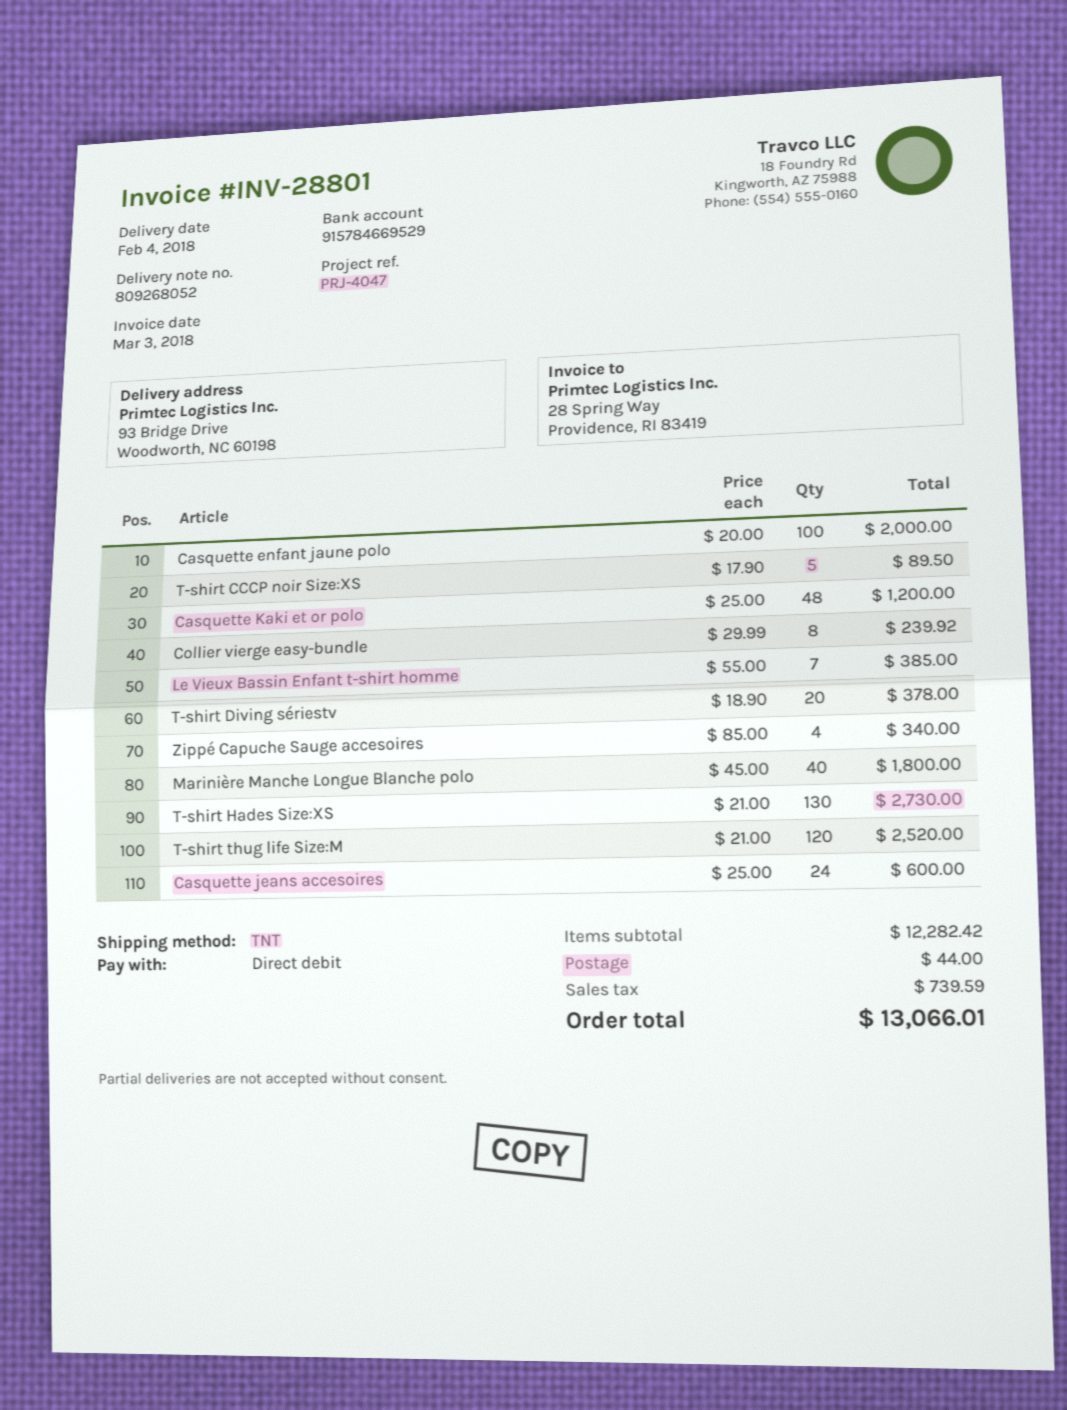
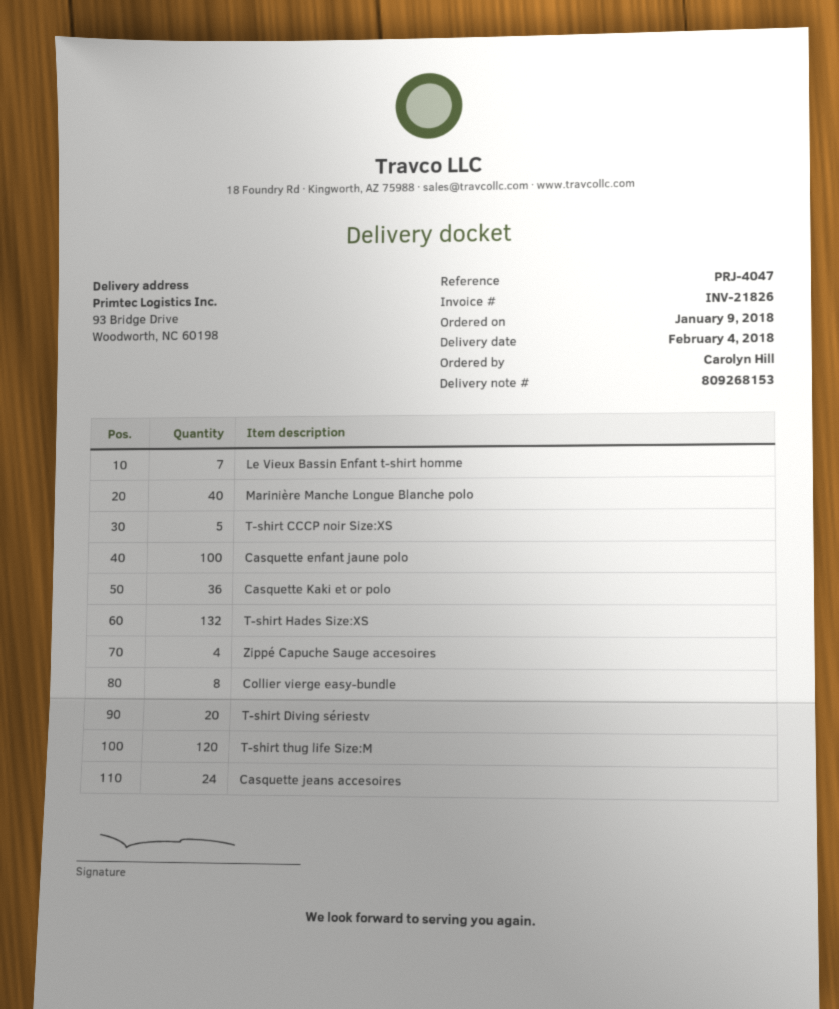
delivery note number: 809268052 -> 809268153
invoice number: INV-28801 -> INV-21826
Casquette Kaki et or polo: 48 -> 36
T-shirt Hades Size:XS: 130 -> 132

